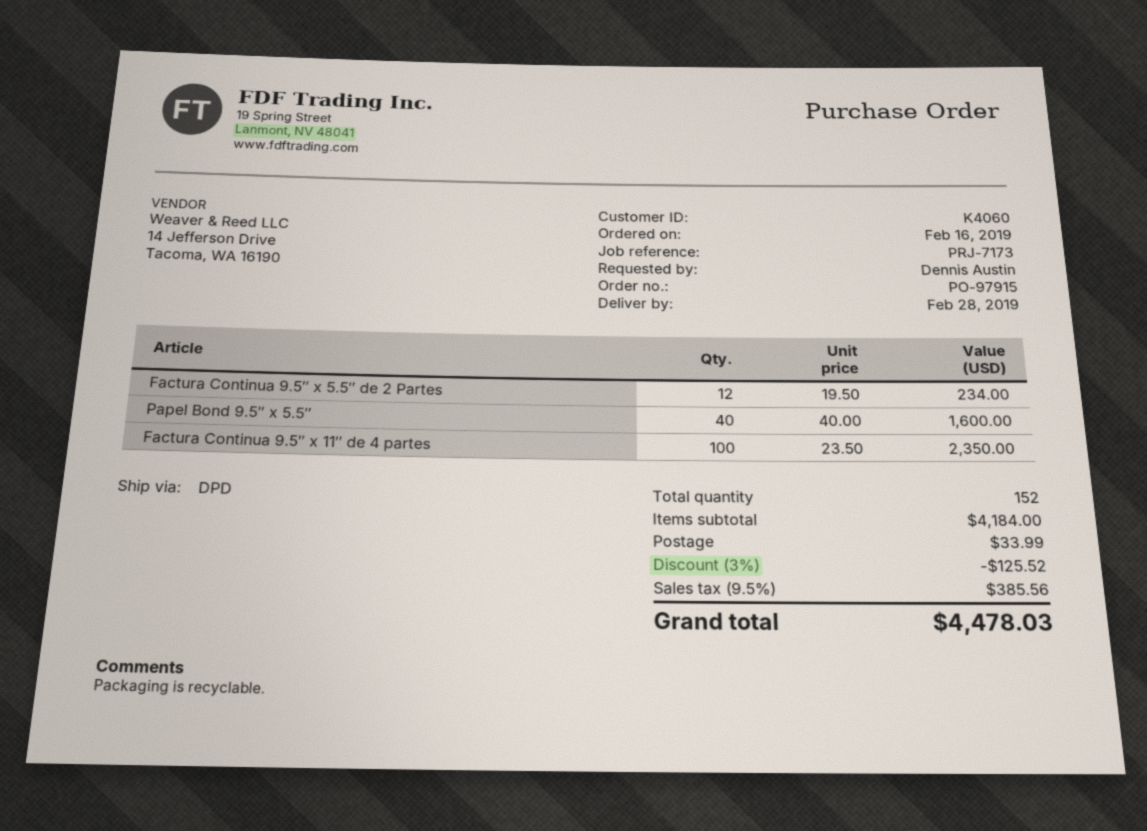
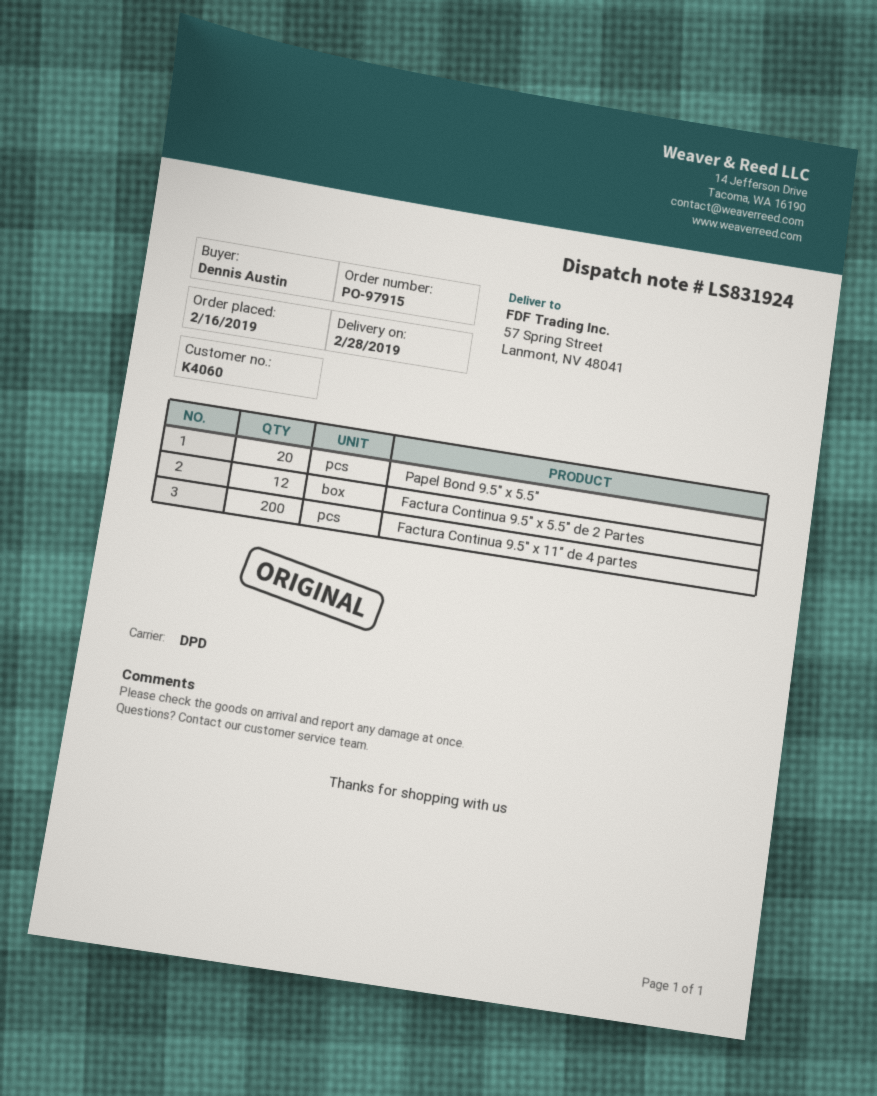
Papel Bond 9.5″ x 5.5″: 40 -> 20
Factura Continua 9.5″ x 11″ de 4 partes: 100 -> 200

